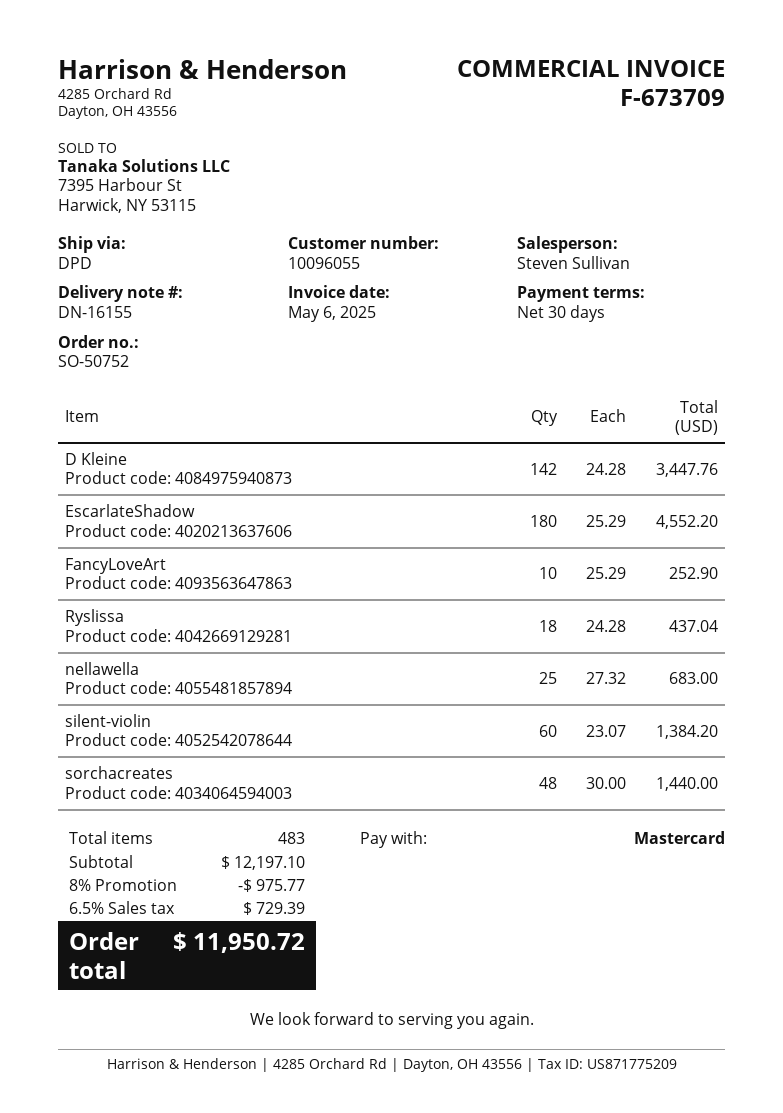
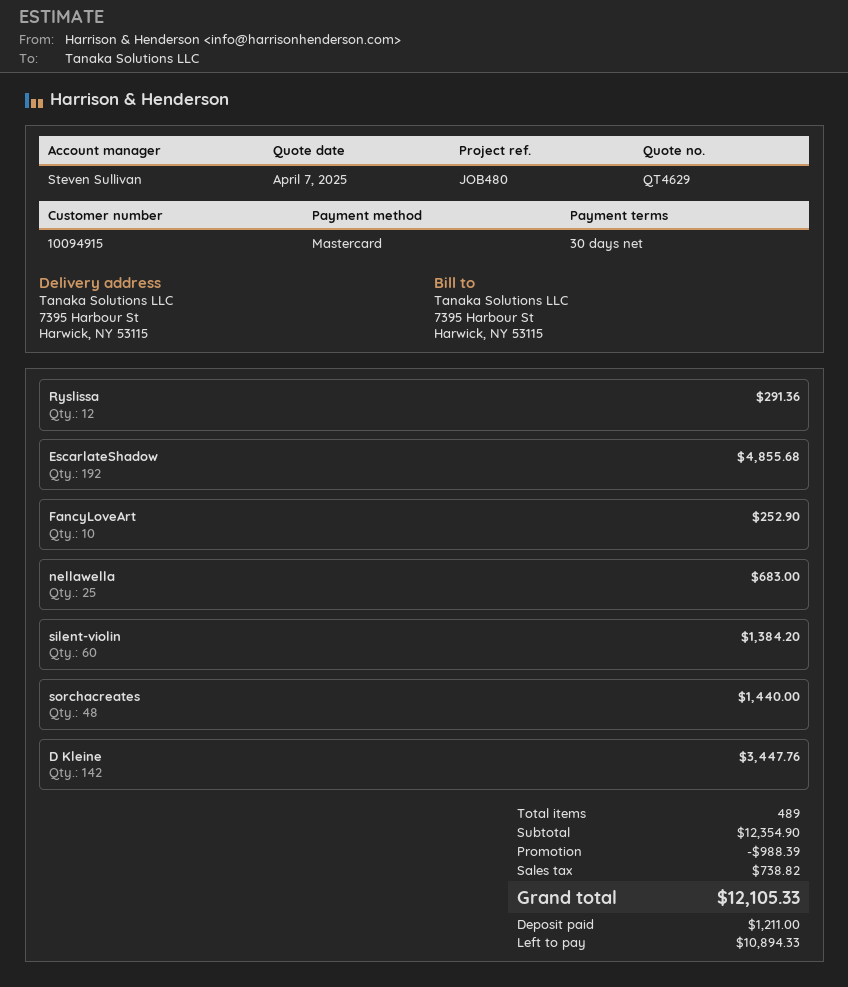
customer number: 10096055 -> 10094915
EscarlateShadow: 180 for 4552.20 -> 192 for 4855.68
Ryslissa: 18 for 437.04 -> 12 for 291.36
total quantity: 483 -> 489
subtotal: 12197.10 -> 12354.90
discount: 975.77 -> 988.39
tax: 729.39 -> 738.82
total: 11950.72 -> 12105.33

